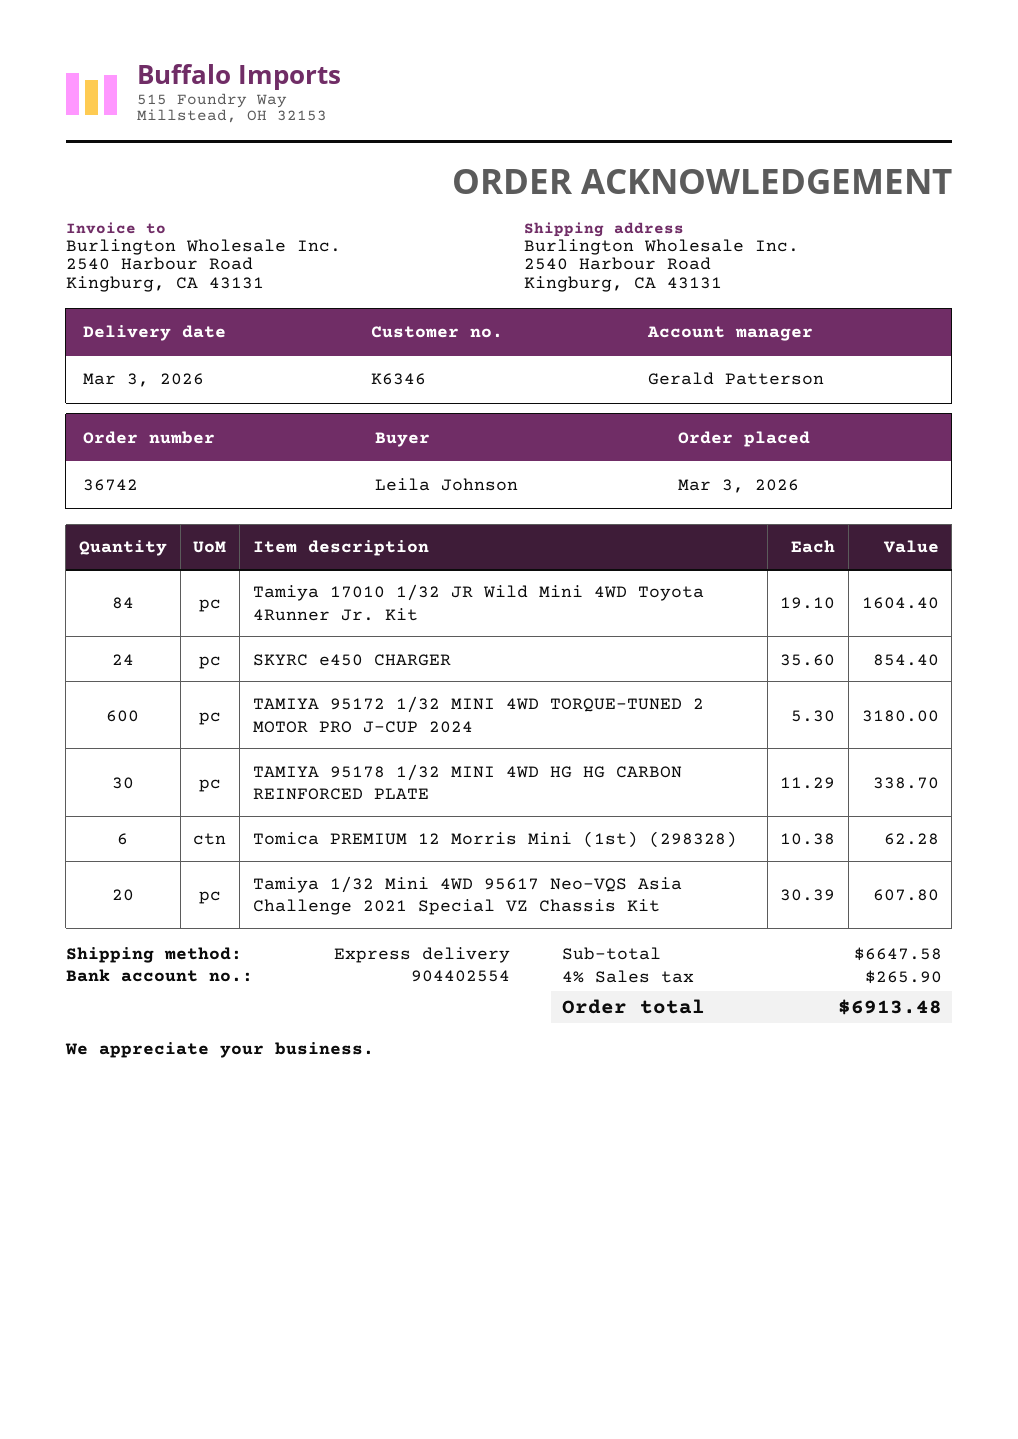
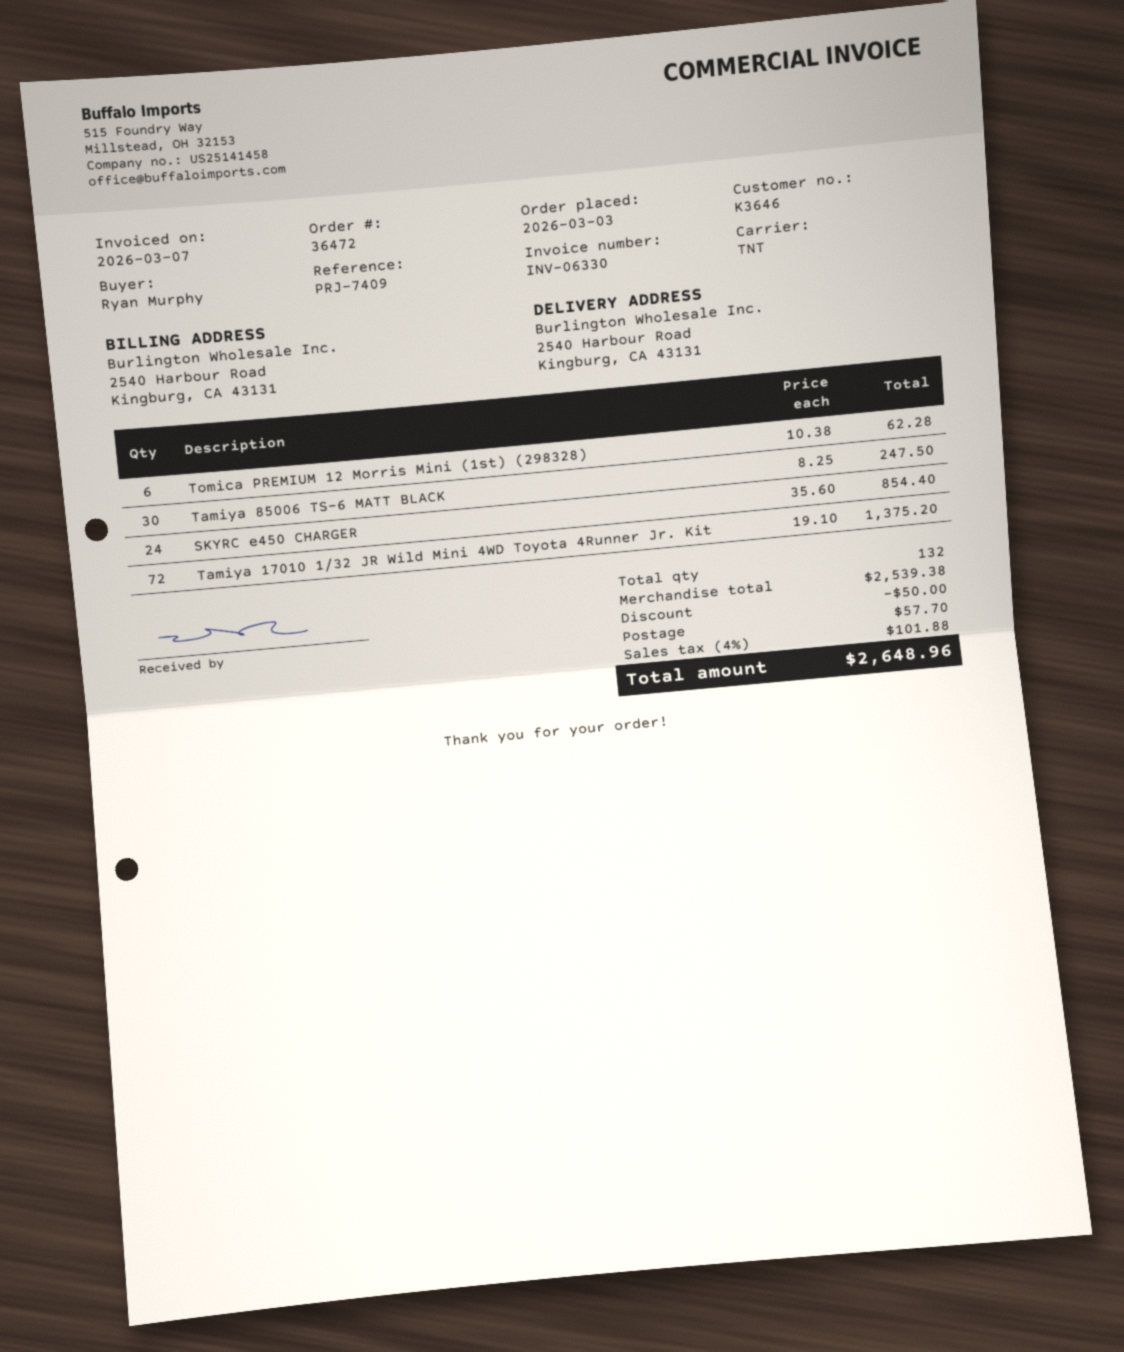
order number: 36742 -> 36472
customer number: K6346 -> K3646
ordered by: Leila Johnson -> Ryan Murphy
shipping method: express -> TNT
Tamiya 17010 1/32 JR Wild Mini 4WD Toyota 4Runner Jr. Kit: 84 x 19.10 = 1604.40 -> 72 x 19.10 = 1375.20
TAMIYA 95172 1/32 MINI 4WD TORQUE-TUNED 2 MOTOR PRO J-CUP 2024: 600 x 5.30 = 3180.00 -> none
TAMIYA 95178 1/32 MINI 4WD HG HG CARBON REINFORCED PLATE: 30 x 11.29 = 338.70 -> none
Tamiya 1/32 Mini 4WD 95617 Neo-VQS Asia Challenge 2021 Special VZ Chassis Kit: 20 x 30.39 = 607.80 -> none
Tamiya 85006 TS-6 MATT BLACK: none -> 30 x 8.25 = 247.50
subtotal: 6647.58 -> 2539.38
discount: none -> 50.00
shipping: none -> 57.70
tax: 4% = 265.90 -> 4% = 101.88
total: 6913.48 -> 2648.96

